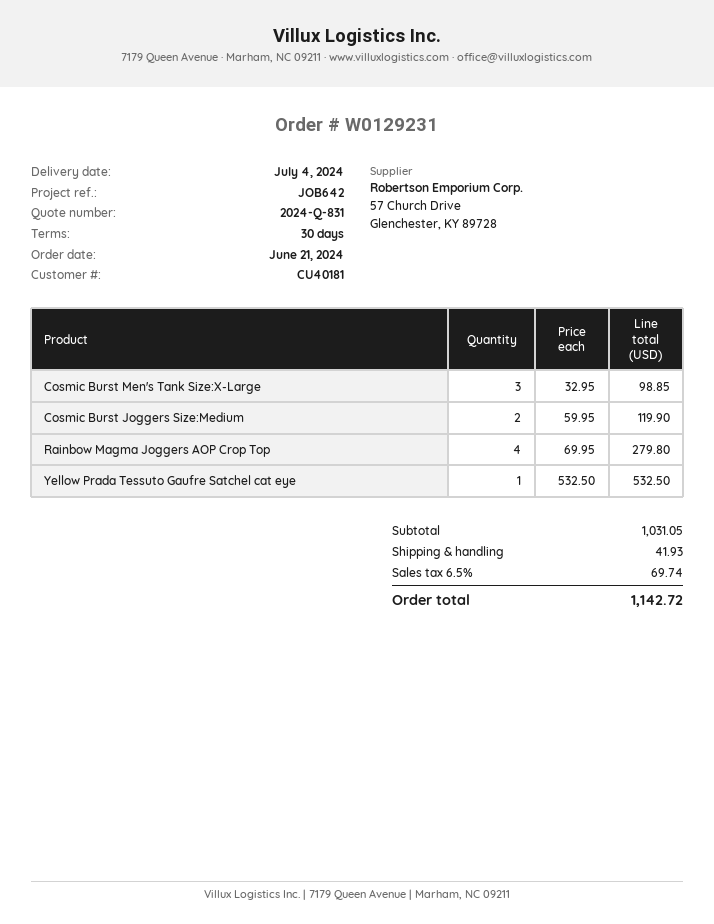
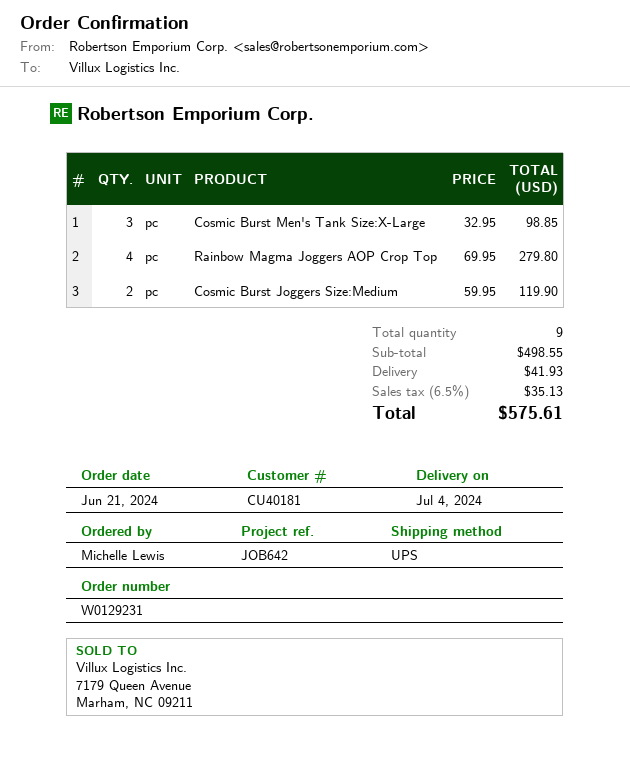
Yellow Prada Tessuto Gaufre Satchel cat eye: 1 x 532.50 = 532.50 -> none
subtotal: 1031.05 -> 498.55
tax: 6.5% = 69.74 -> 6.5% = 35.13
total: 1142.72 -> 575.61

